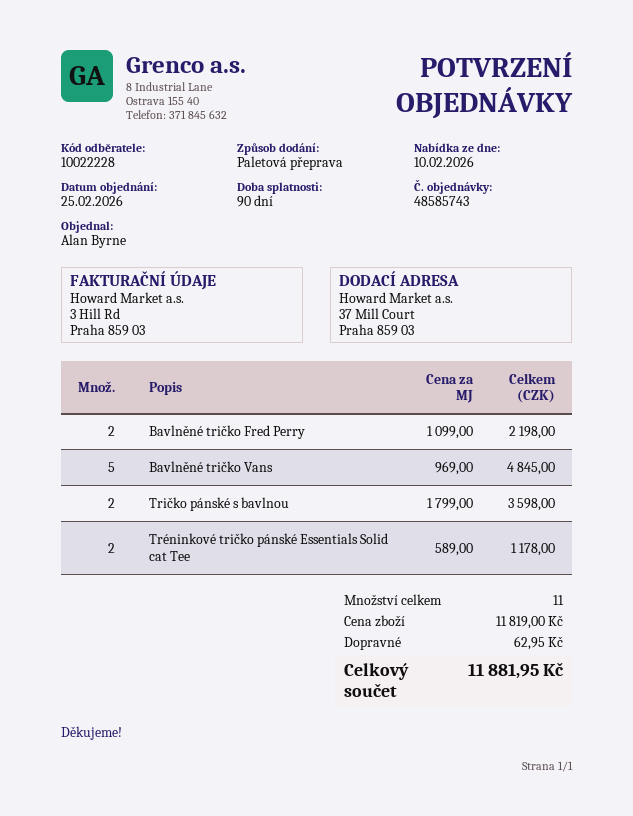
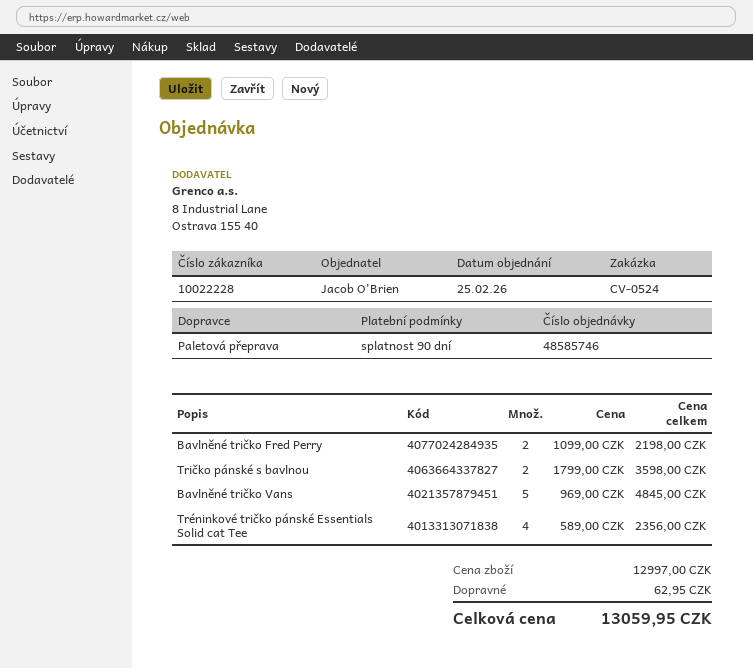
order number: 48585743 -> 48585746
ordered by: Alan Byrne -> Jacob O'Brien
Tréninkové tričko pánské Essentials Solid cat Tee: 2 x 589.00 = 1178.00 -> 4 x 589.00 = 2356.00
subtotal: 11819.00 -> 12997.00
total: 11881.95 -> 13059.95

